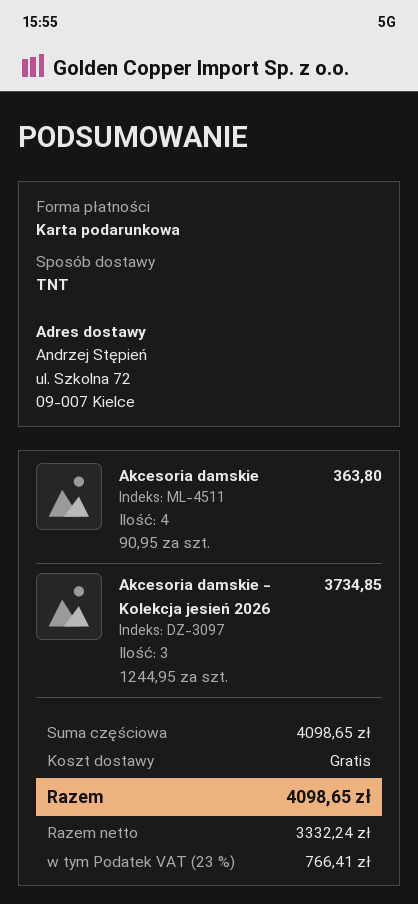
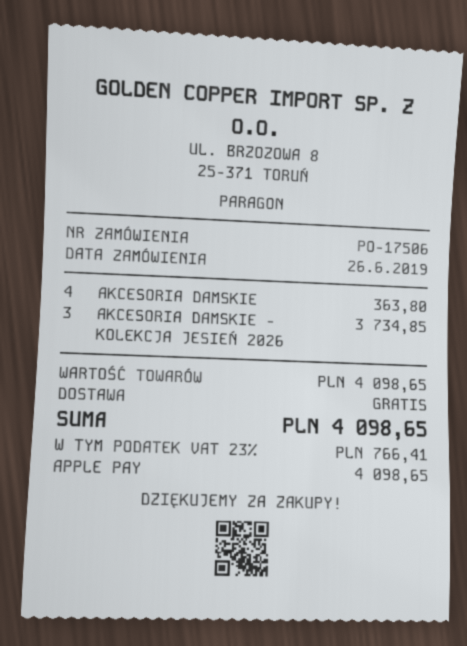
payment method: gift card -> Apple Pay

